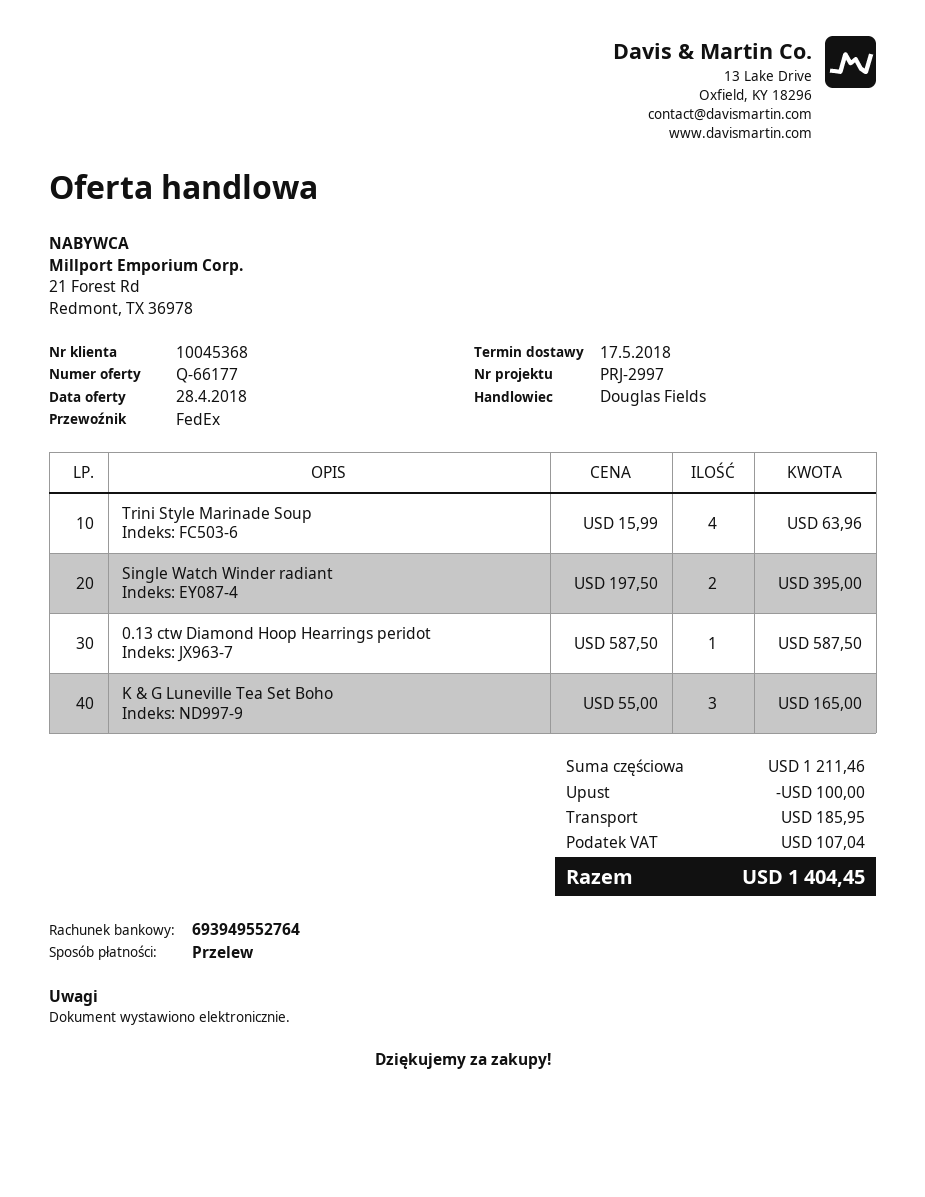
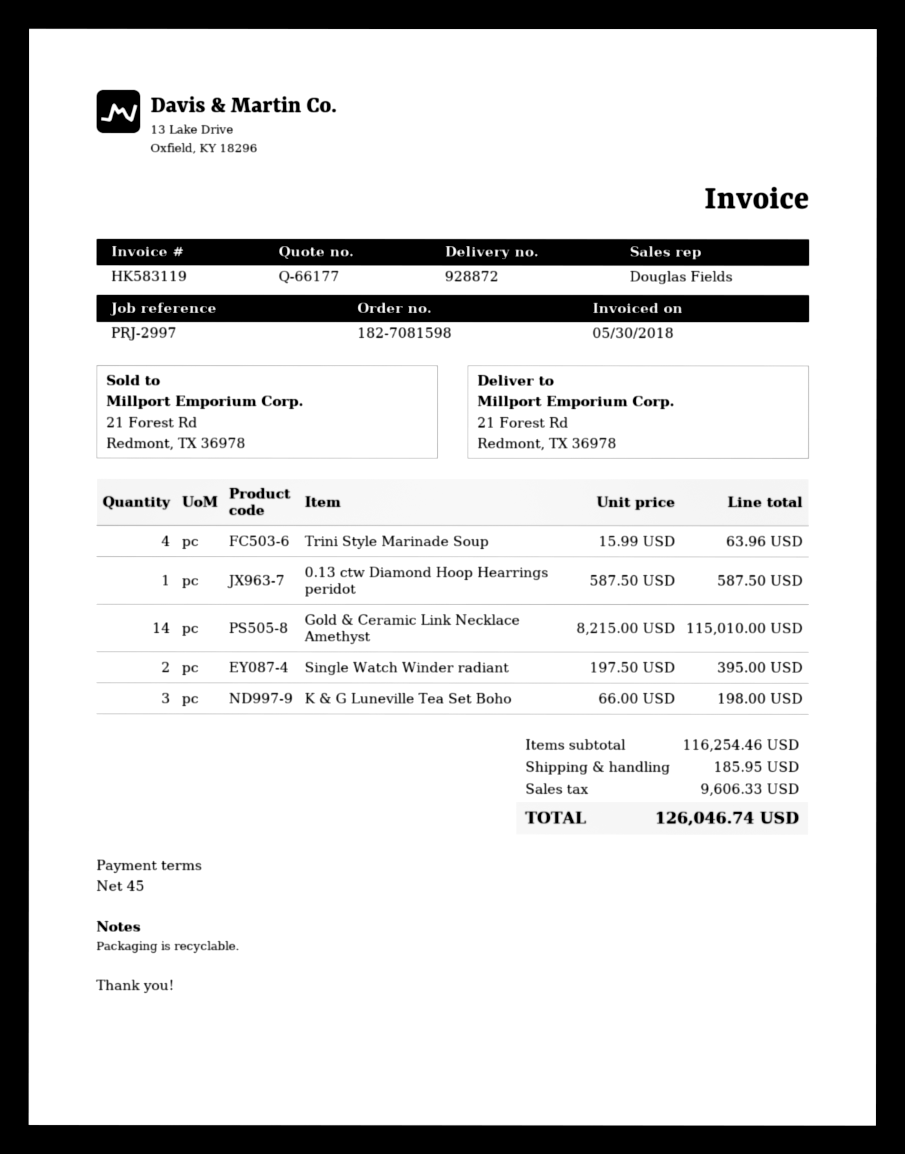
K & G Luneville Tea Set Boho: 3 x 55.00 = 165.00 -> 3 x 66.00 = 198.00
Gold & Ceramic Link Necklace Amethyst: none -> 14 x 8215.00 = 115010.00
subtotal: 1211.46 -> 116254.46
discount: 100.00 -> none
tax: 107.04 -> 9606.33
total: 1404.45 -> 126046.74

